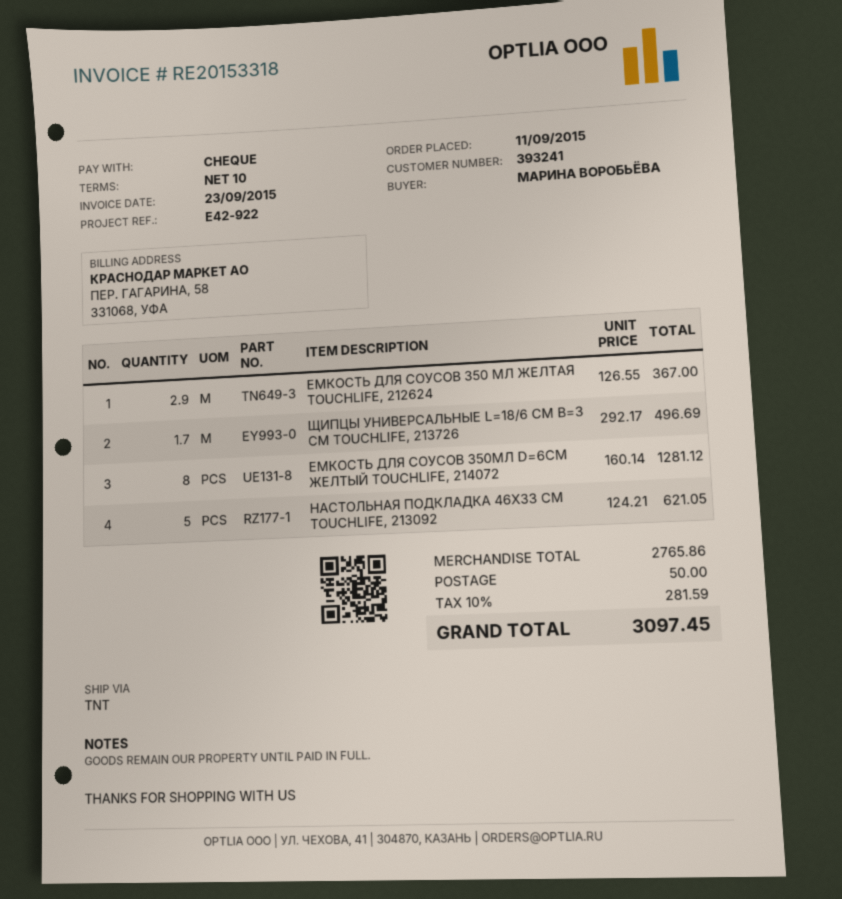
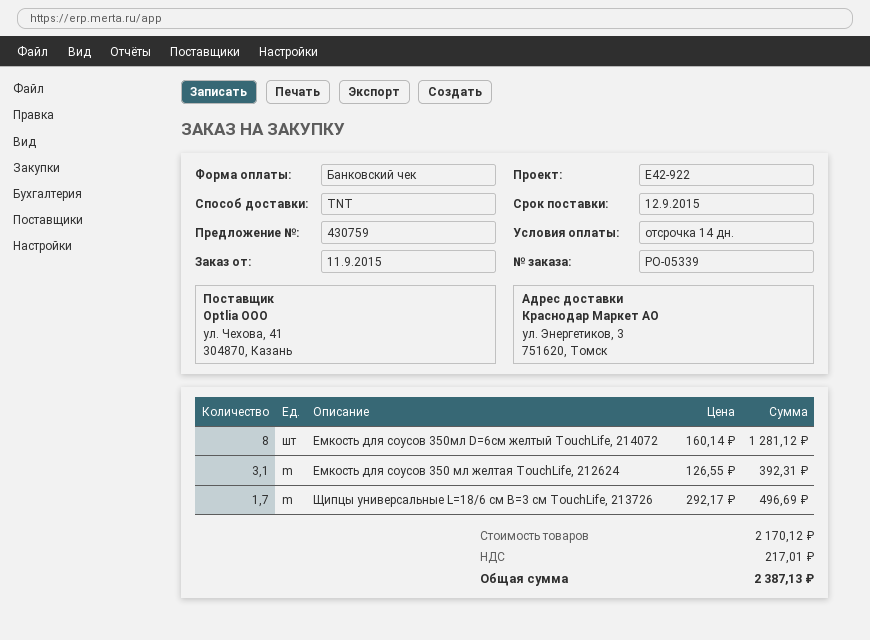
payment terms: 10 days -> 14 days
ЕМКОСТЬ ДЛЯ СОУСОВ 350 МЛ ЖЕЛТАЯ TOUCHLIFE, 212624: 2.9 x 126.55 = 367.00 -> 3.1 x 126.55 = 392.31
НАСТОЛЬНАЯ ПОДКЛАДКА 46Х33 СМ TOUCHLIFE, 213092: 5 x 124.21 = 621.05 -> none
subtotal: 2765.86 -> 2170.12
shipping: 50.00 -> none
tax: 281.59 -> 217.01
total: 3097.45 -> 2387.13

